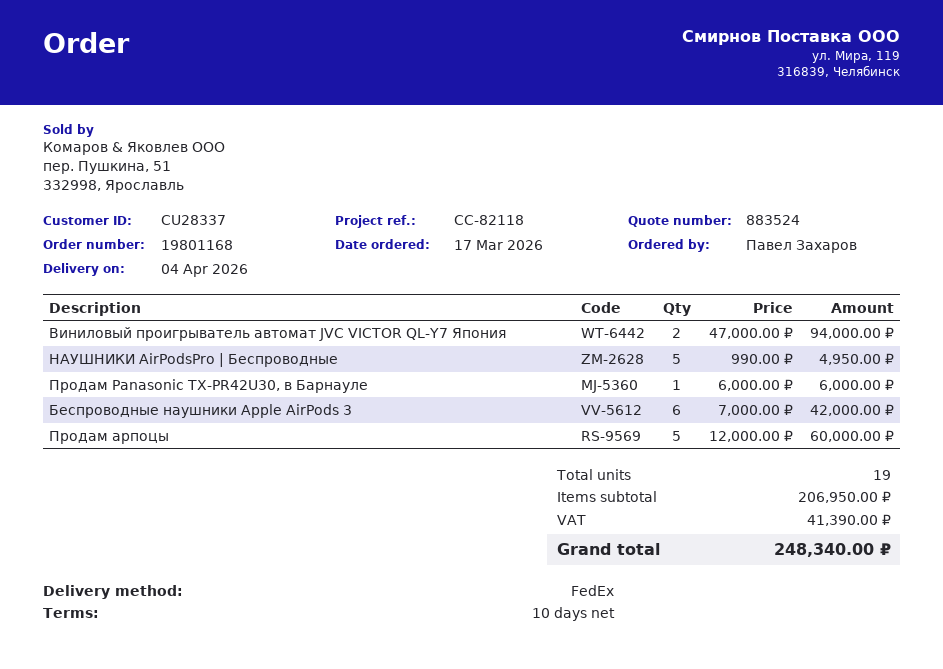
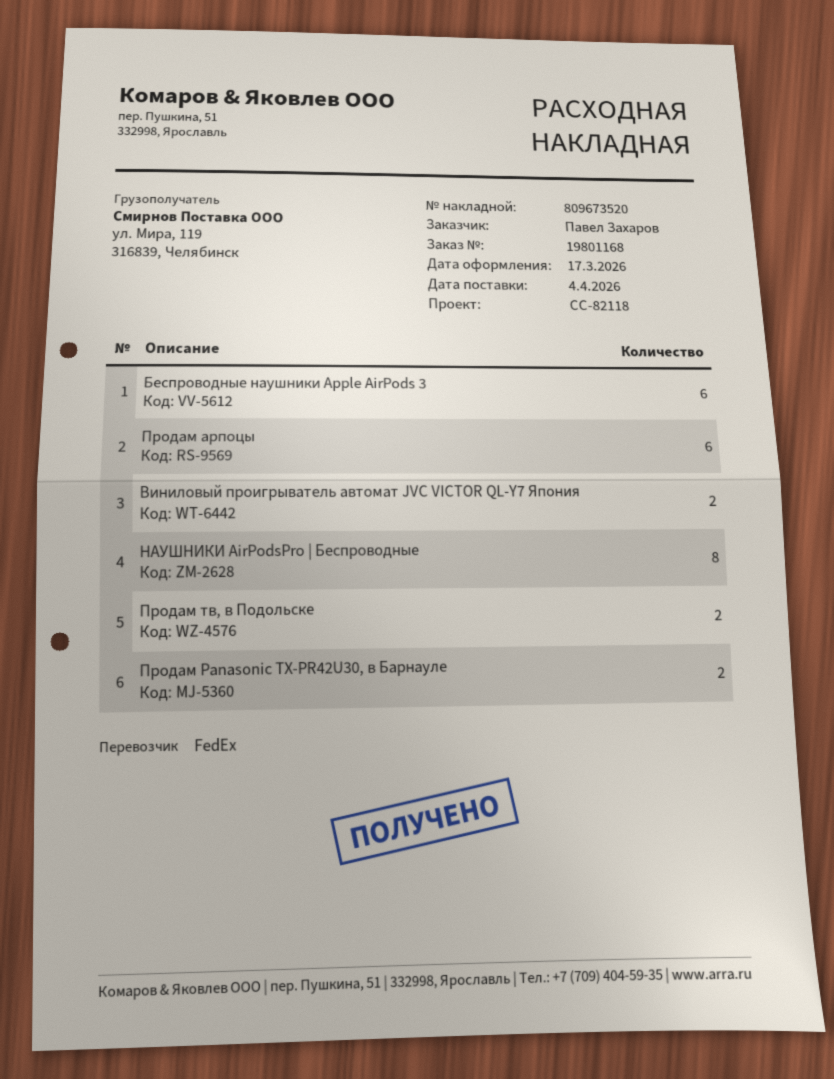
НАУШНИКИ AirPodsPro | Беспроводные: 5 -> 8
Продам Panasonic TX-PR42U30, в Барнауле: 1 -> 2
Продам арпоцы: 5 -> 6
Продам тв, в Подольске: none -> 2

